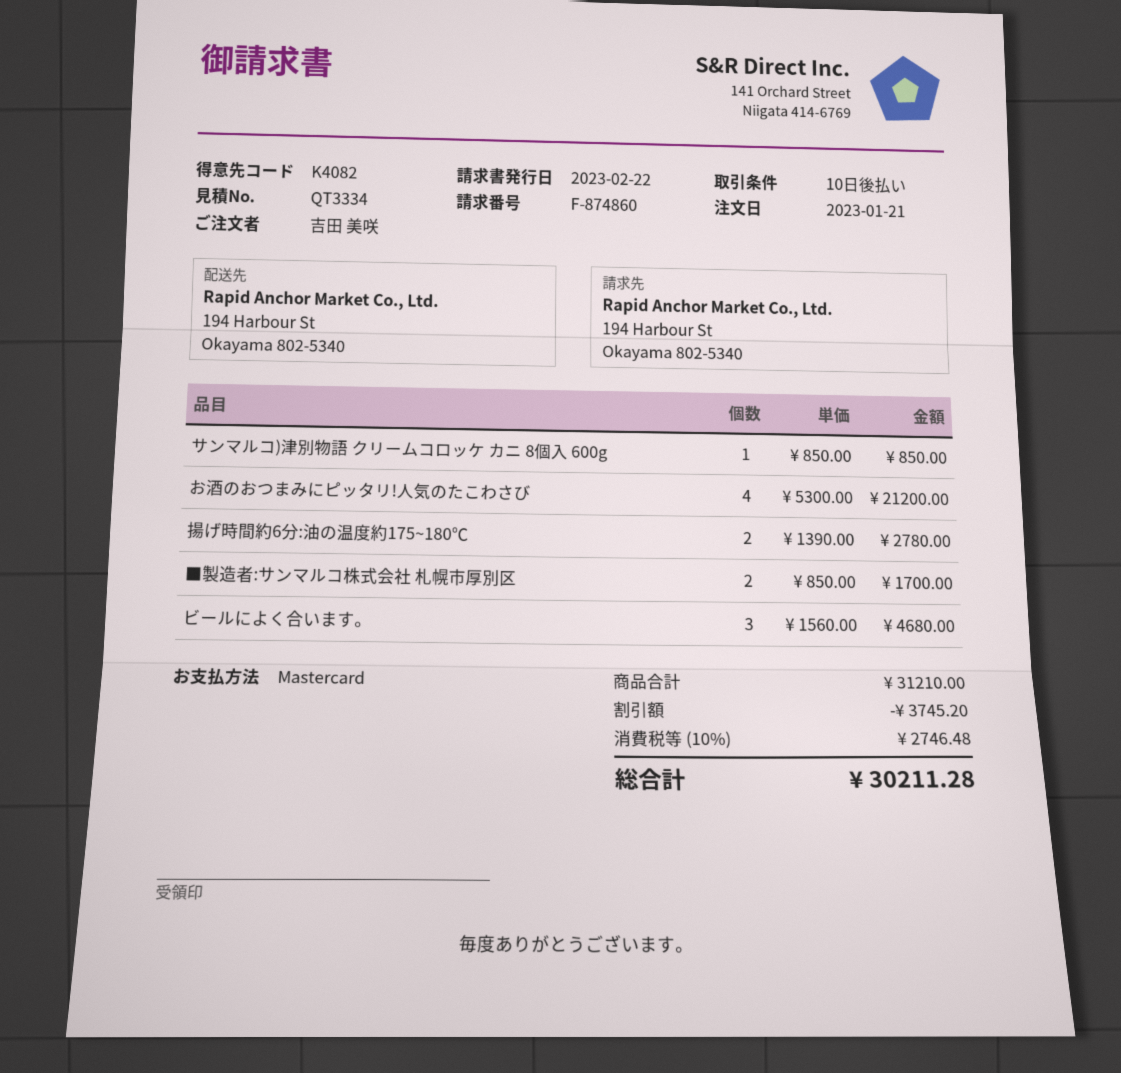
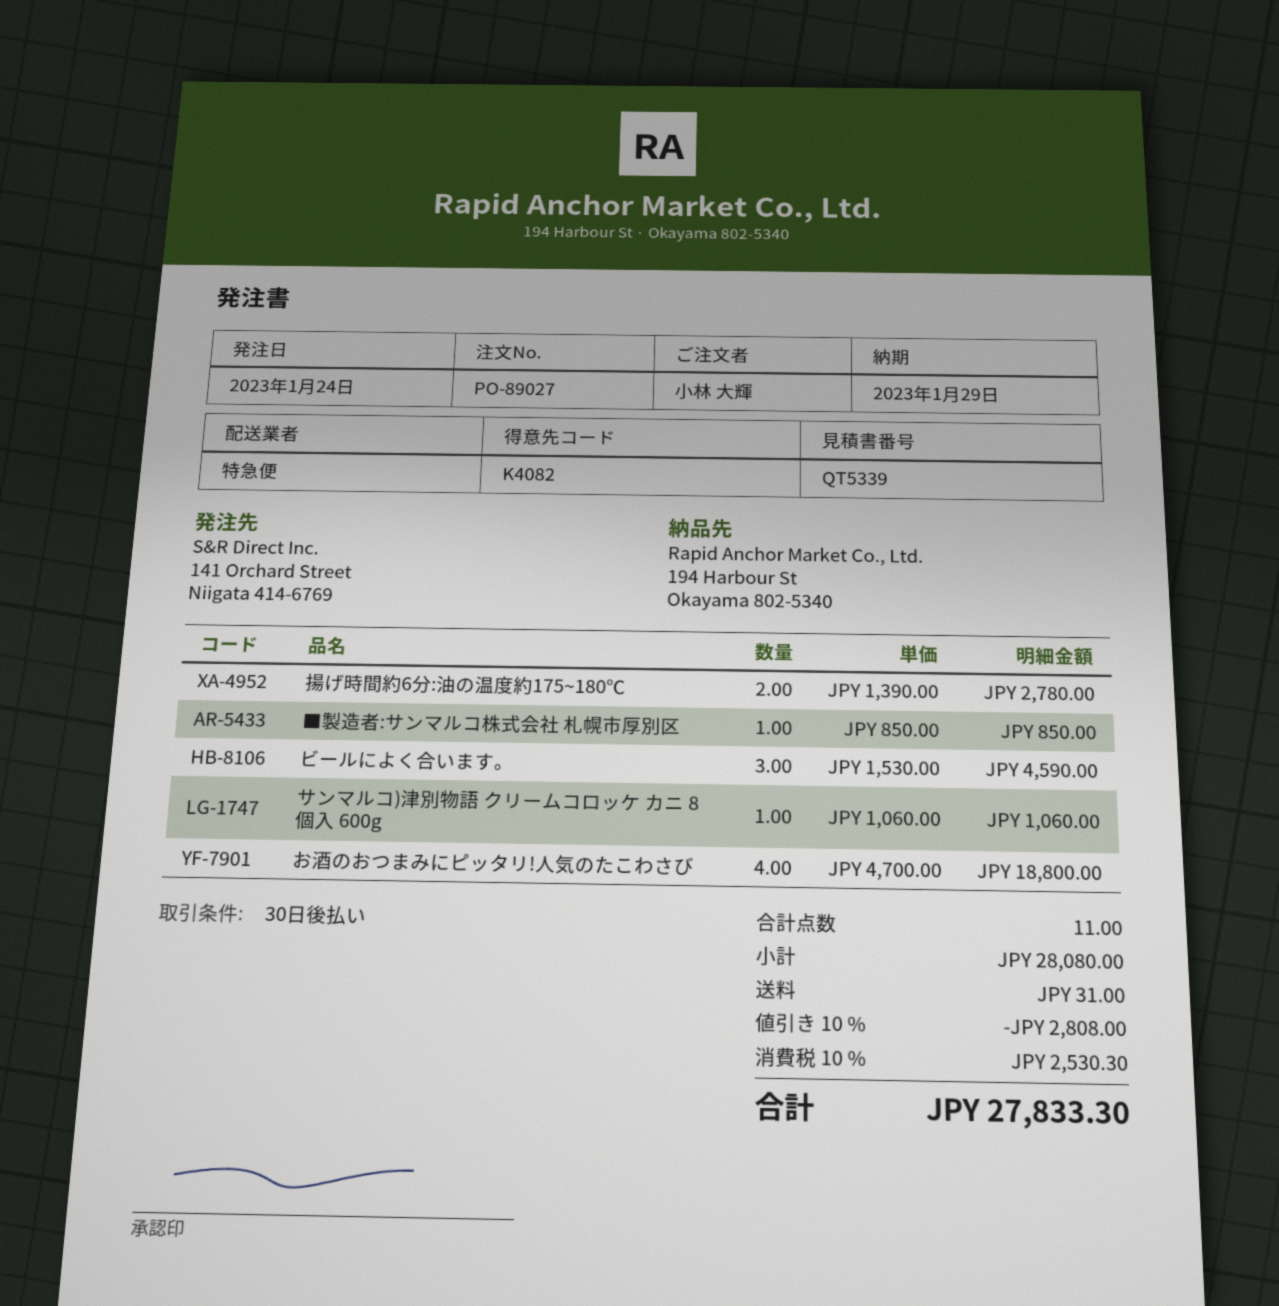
quote number: QT3334 -> QT5339
order date: 2023-01-21 -> 2023-01-24
payment terms: 10 days -> 30 days
ordered by: 吉田 美咲 -> 小林 大輝
サンマルコ)津別物語 クリームコロッケ カニ 8個入 600g: 1 x 850.00 = 850.00 -> 1 x 1060.00 = 1060.00
お酒のおつまみにピッタリ!人気のたこわさび: 4 x 5300.00 = 21200.00 -> 4 x 4700.00 = 18800.00
■製造者:サンマルコ株式会社 札幌市厚別区: 2 x 850.00 = 1700.00 -> 1 x 850.00 = 850.00
ビールによく合います。: 3 x 1560.00 = 4680.00 -> 3 x 1530.00 = 4590.00
subtotal: 31210.00 -> 28080.00
discount: 3745.20 -> 2808.00
shipping: none -> 31.00
tax: 10% = 2746.48 -> 10% = 2530.30
total: 30211.28 -> 27833.30

